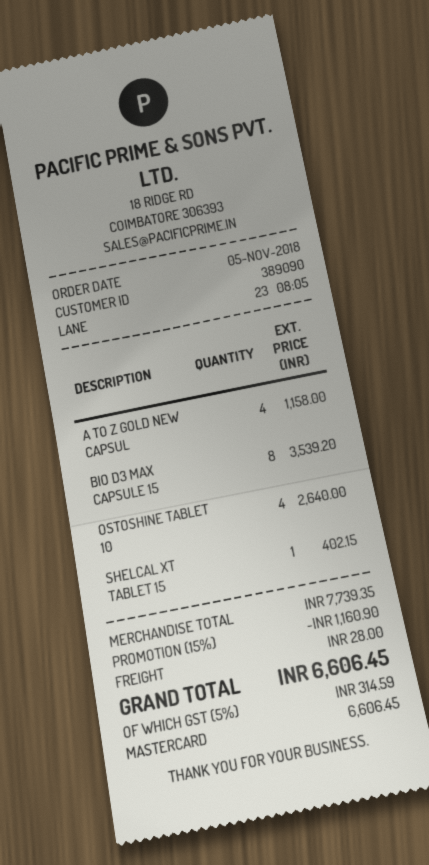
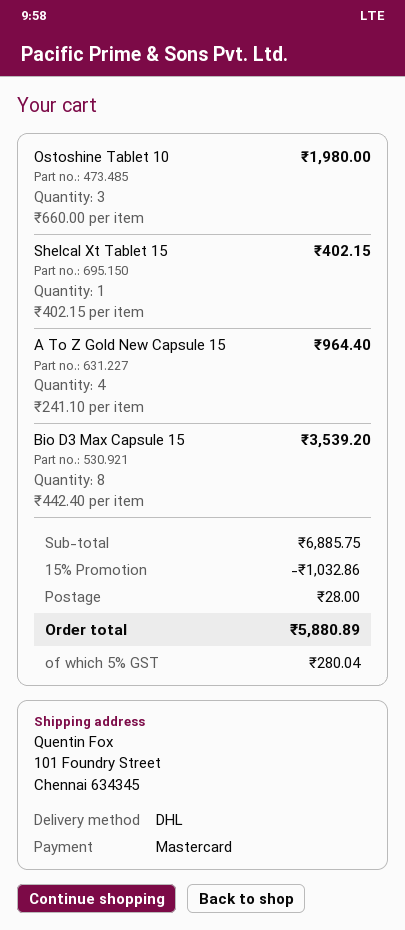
A TO Z GOLD NEW CAPSUL: 4 for 1158.00 -> 4 for 964.40
OSTOSHINE TABLET 10: 4 for 2640.00 -> 3 for 1980.00
subtotal: 7739.35 -> 6885.75
discount: 15% = 1160.90 -> 15% = 1032.86
tax: 5% = 314.59 -> 5% = 280.04
total: 6606.45 -> 5880.89

